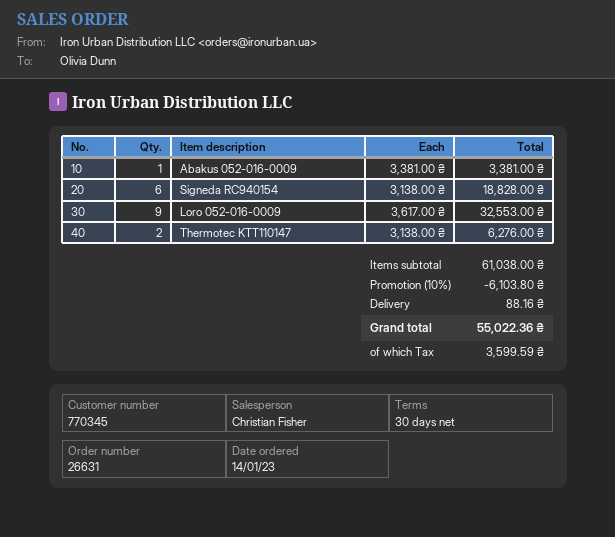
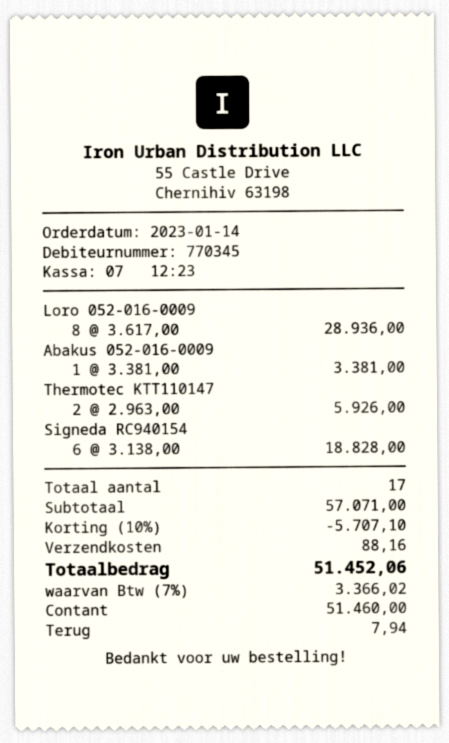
Loro 052-016-0009: 9 x 3617.00 = 32553.00 -> 8 x 3617.00 = 28936.00
Thermotec KTT110147: 2 x 3138.00 = 6276.00 -> 2 x 2963.00 = 5926.00
subtotal: 61038.00 -> 57071.00
discount: 10% = 6103.80 -> 10% = 5707.10
tax: 3599.59 -> 3366.02
total: 55022.36 -> 51452.06

